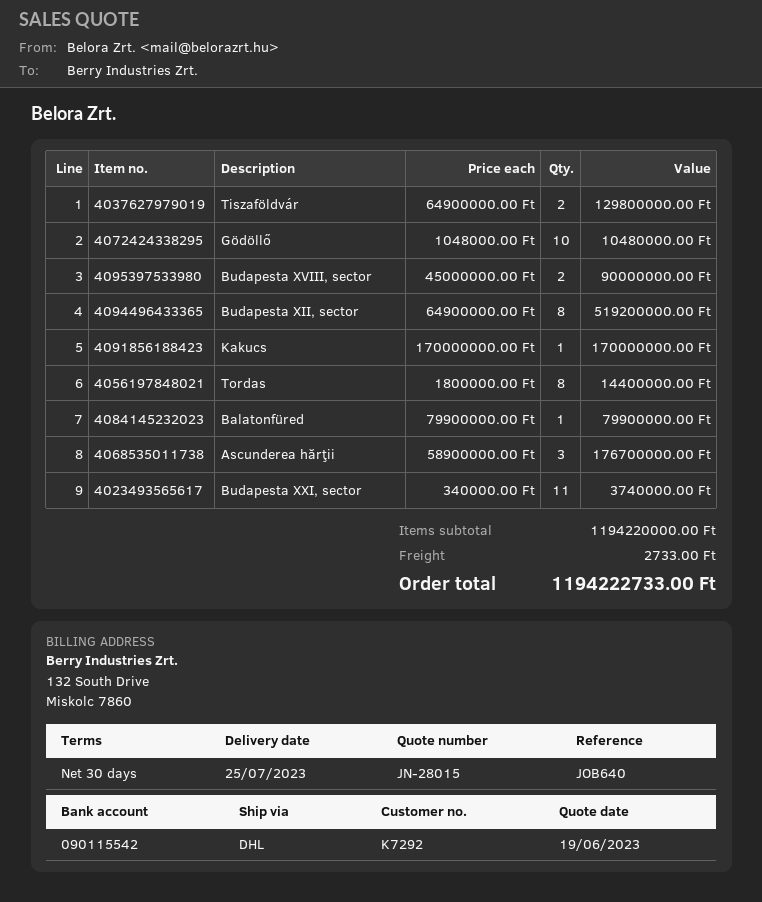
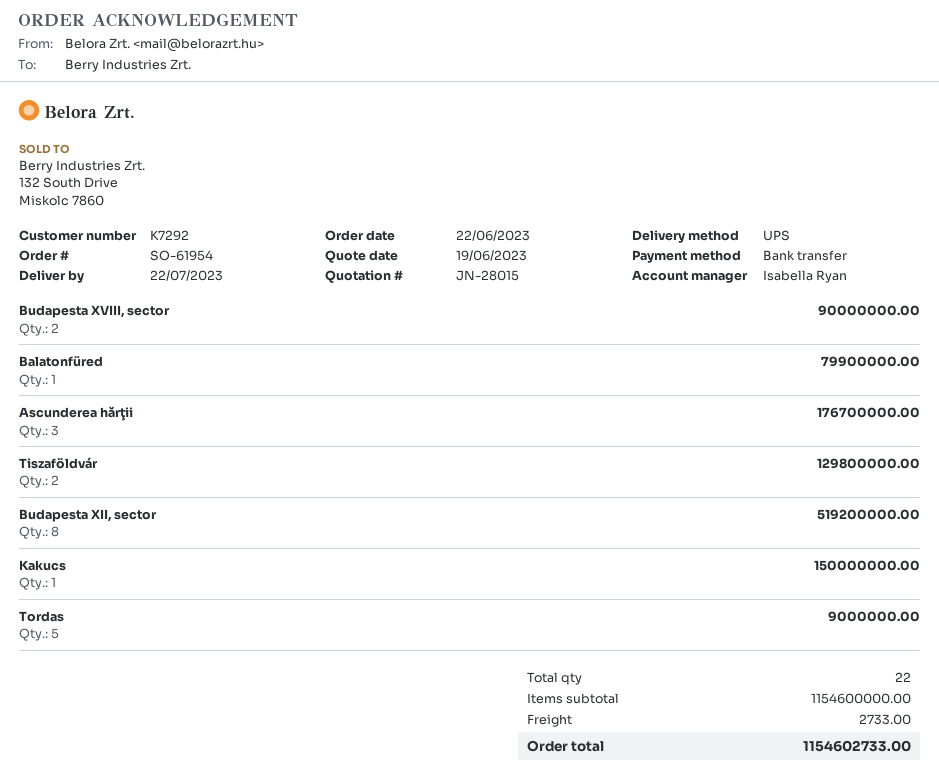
delivery date: 2023-07-25 -> 2023-07-22
shipping method: DHL -> UPS
Gödöllő: 10 for 10480000.00 -> none
Kakucs: 1 for 170000000.00 -> 1 for 150000000.00
Tordas: 8 for 14400000.00 -> 5 for 9000000.00
Budapesta XXI, sector: 11 for 3740000.00 -> none
subtotal: 1194220000.00 -> 1154600000.00
total: 1194222733.00 -> 1154602733.00

